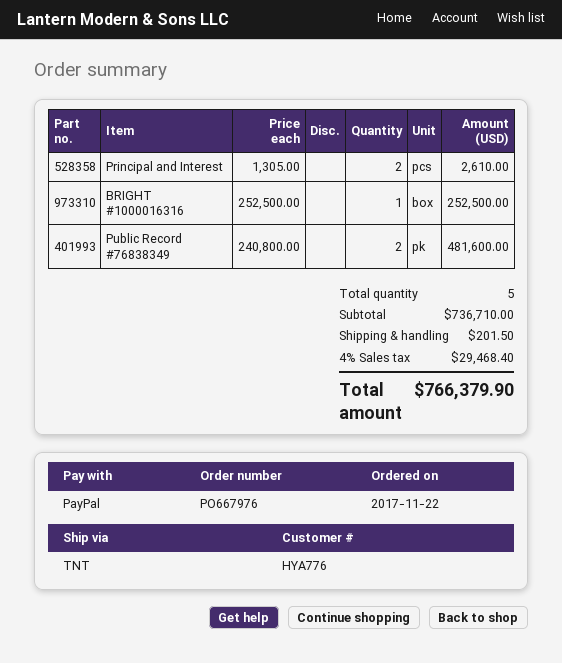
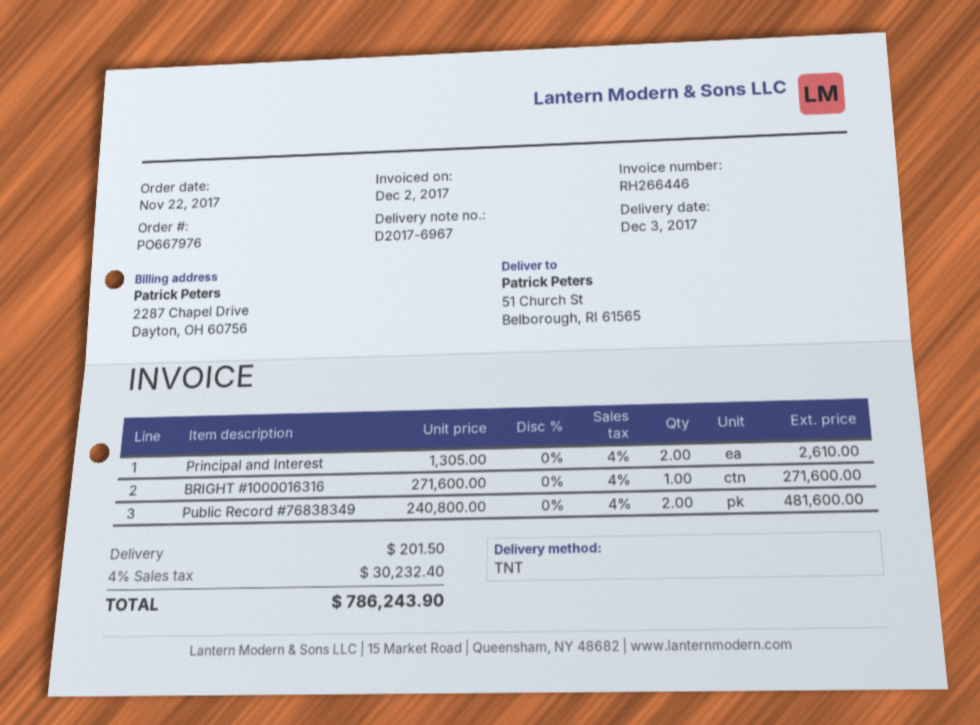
BRIGHT #1000016316: 1 x 252500.00 = 252500.00 -> 1 x 271600.00 = 271600.00
tax: 4% = 29468.40 -> 4% = 30232.40
total: 766379.90 -> 786243.90

